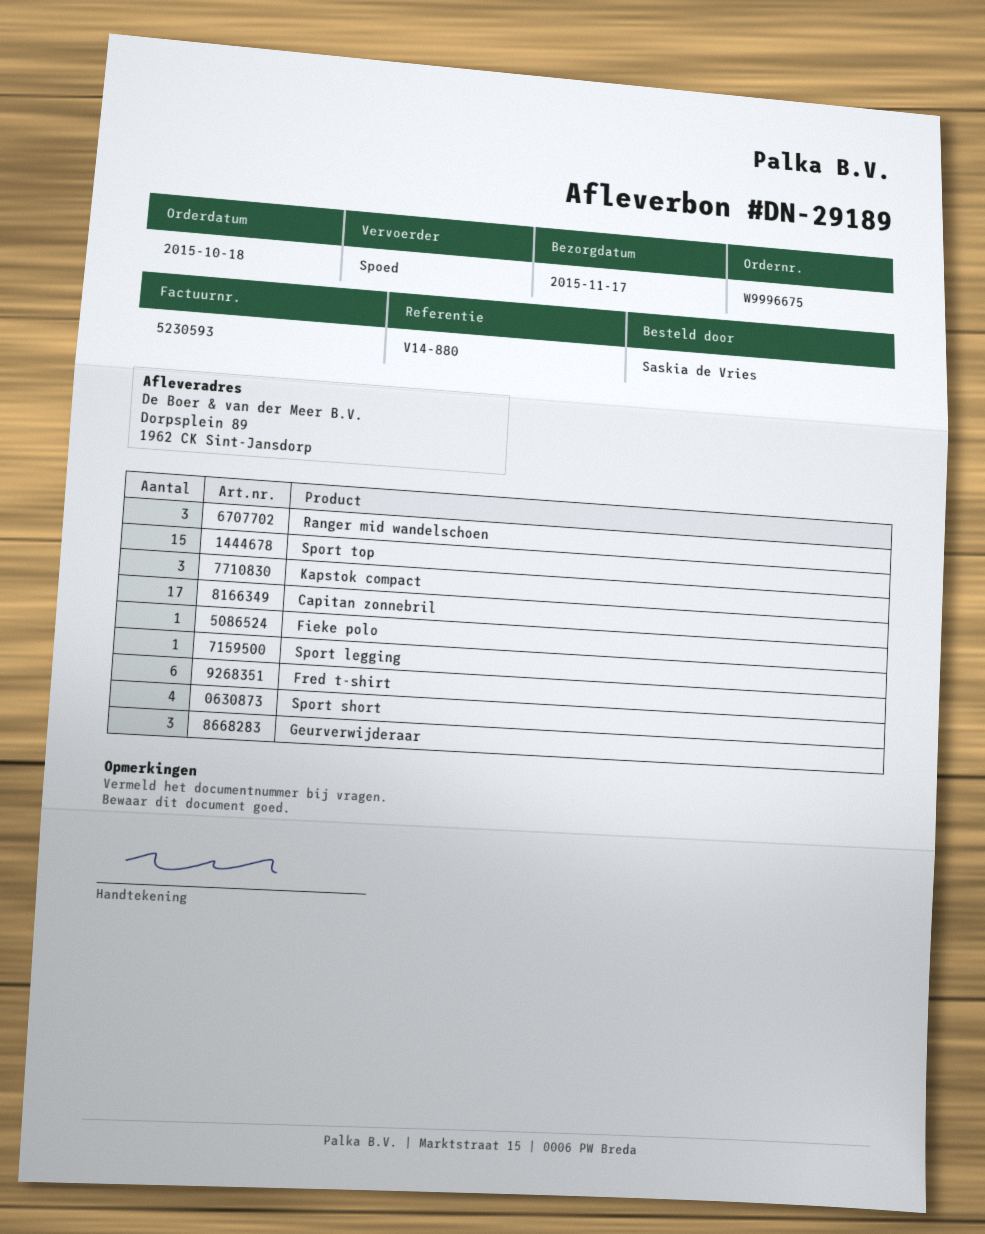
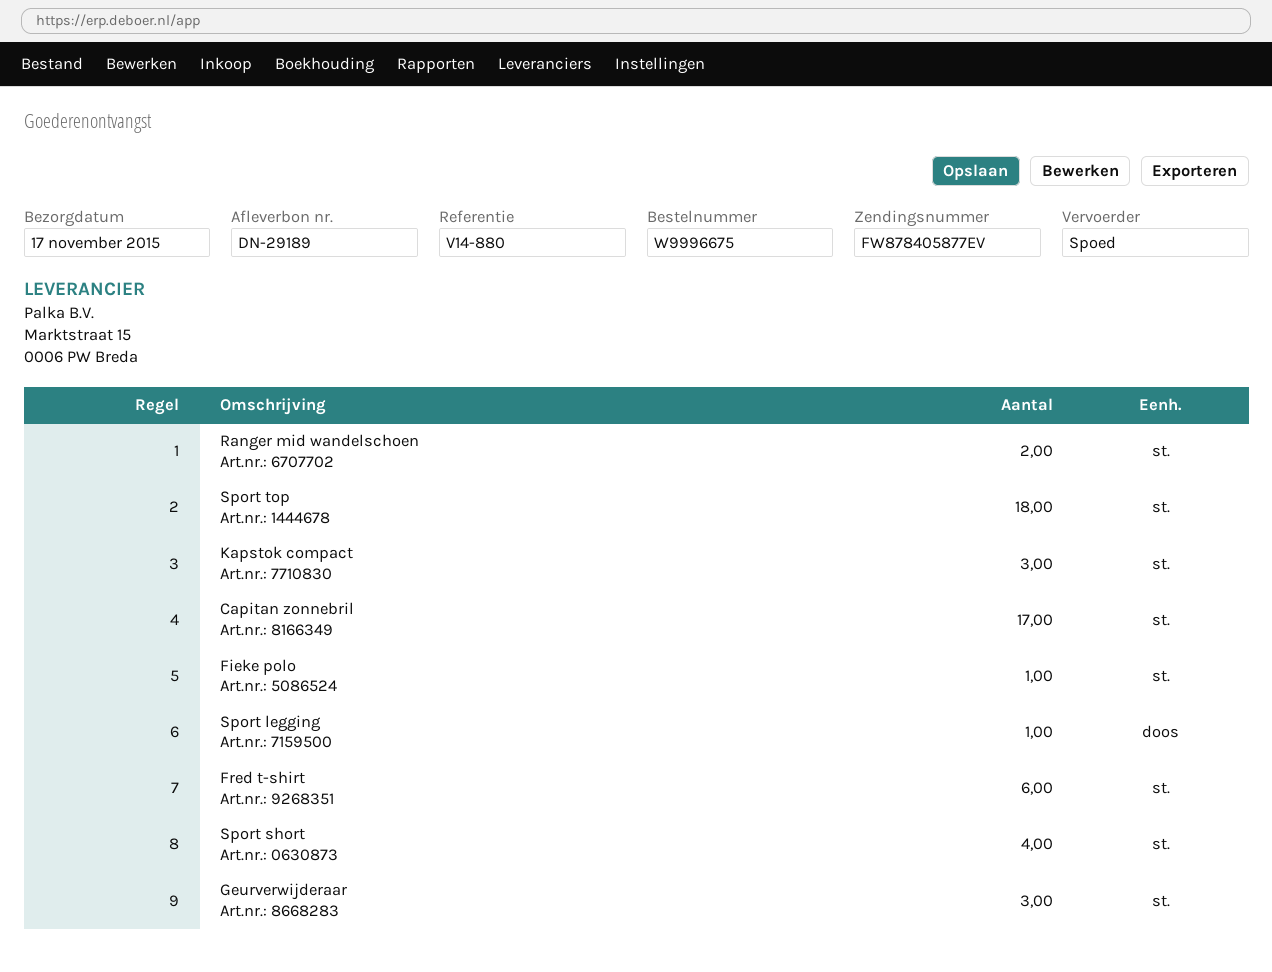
Ranger mid wandelschoen: 3 -> 2
Sport top: 15 -> 18

